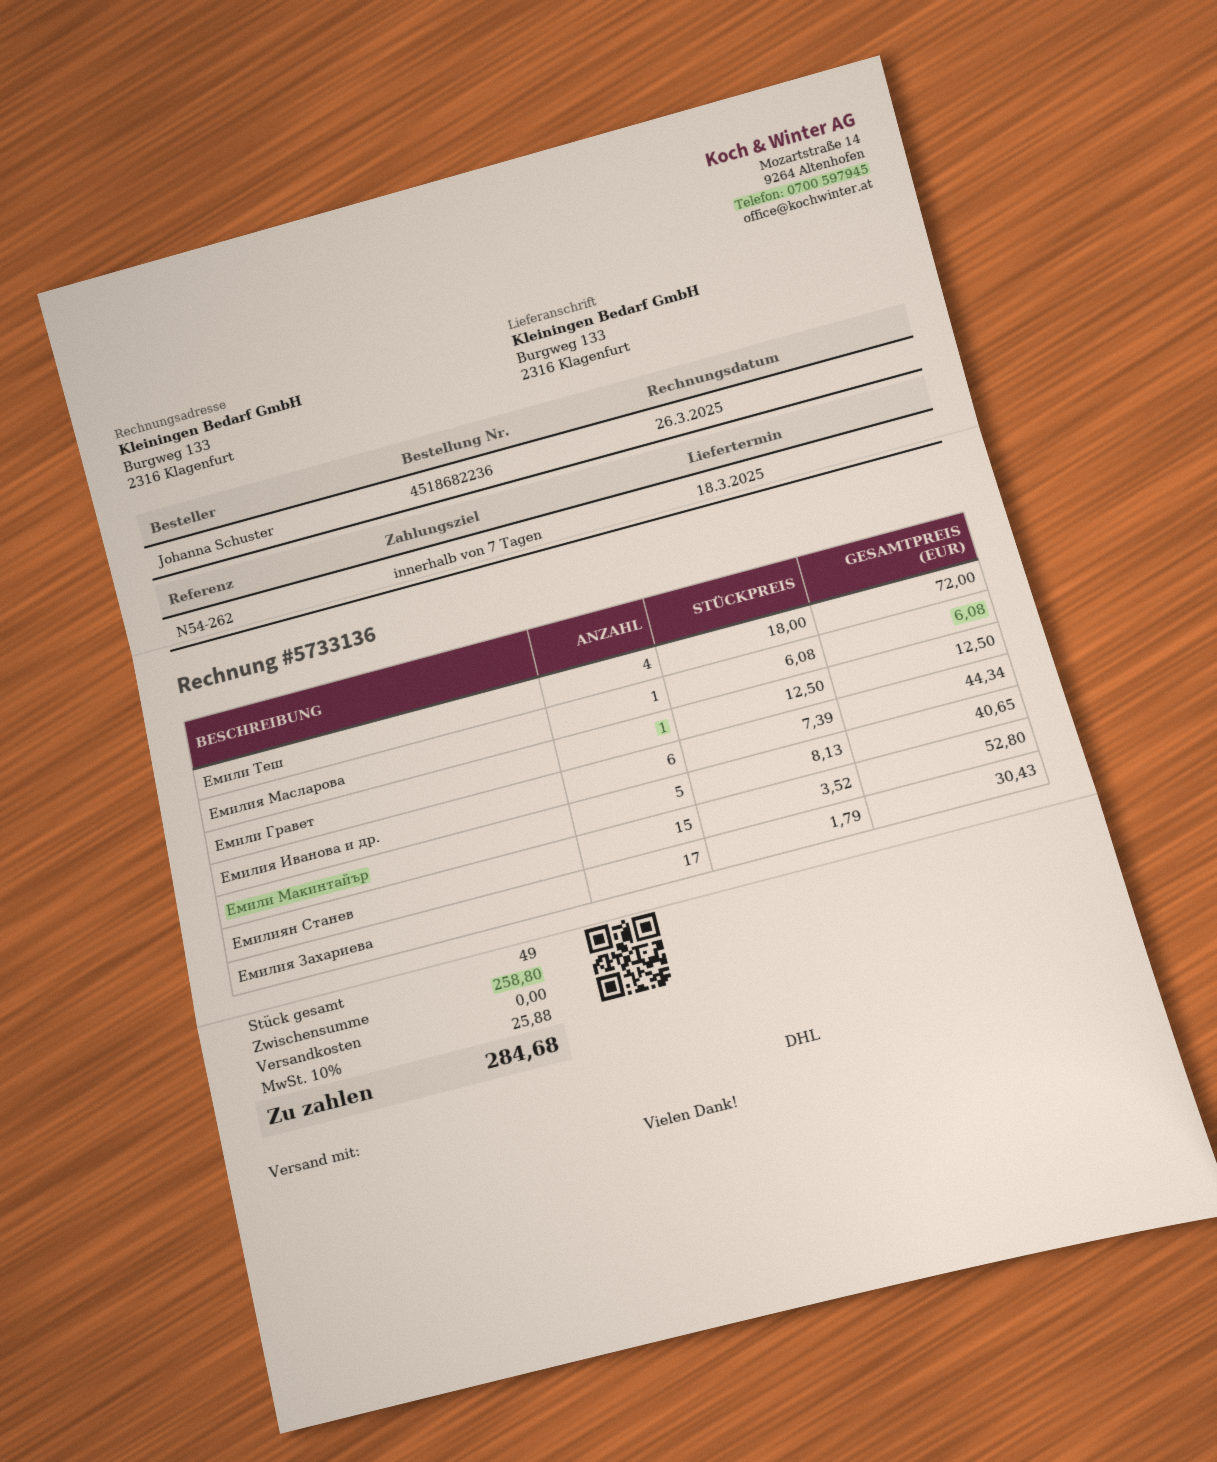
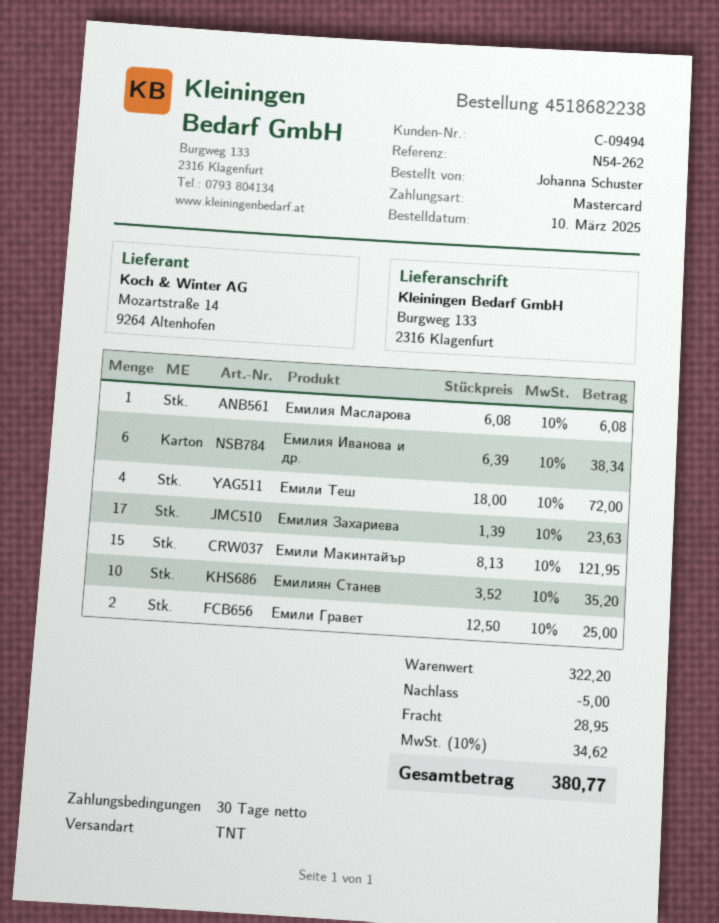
order number: 4518682236 -> 4518682238
payment terms: 7 days -> 30 days
shipping method: DHL -> TNT
Емили Гравет: 1 x 12.50 = 12.50 -> 2 x 12.50 = 25.00
Емилия Иванова и др.: 6 x 7.39 = 44.34 -> 6 x 6.39 = 38.34
Емили Макинтайър: 5 x 8.13 = 40.65 -> 15 x 8.13 = 121.95
Емилиян Станев: 15 x 3.52 = 52.80 -> 10 x 3.52 = 35.20
Емилия Захариева: 17 x 1.79 = 30.43 -> 17 x 1.39 = 23.63
subtotal: 258.80 -> 322.20
discount: none -> 5.00
shipping: 0.00 -> 28.95
tax: 10% = 25.88 -> 10% = 34.62
total: 284.68 -> 380.77

